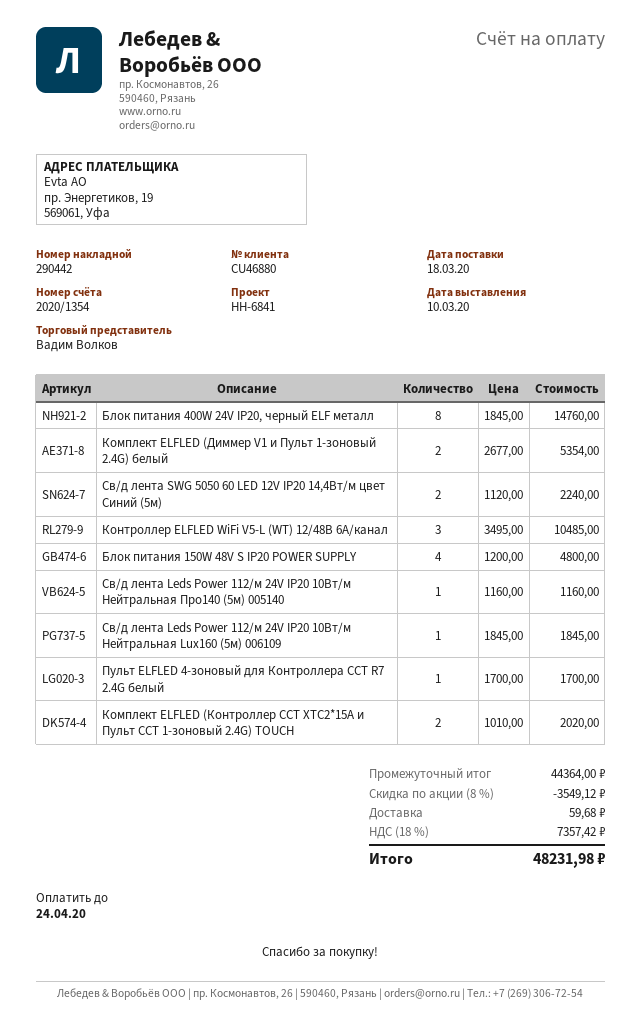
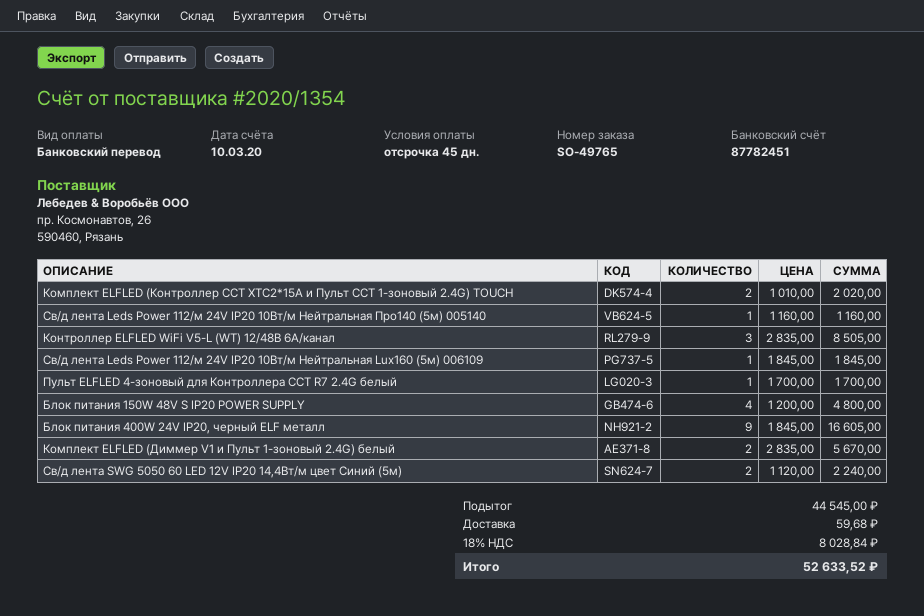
Блок питания 400W 24V IP20, черный ELF металл: 8 x 1845.00 = 14760.00 -> 9 x 1845.00 = 16605.00
Комплект ELFLED (Диммер V1 и Пульт 1-зоновый 2.4G) белый: 2 x 2677.00 = 5354.00 -> 2 x 2835.00 = 5670.00
Контроллер ELFLED WiFi V5-L (WT) 12/48B 6A/канал: 3 x 3495.00 = 10485.00 -> 3 x 2835.00 = 8505.00
subtotal: 44364.00 -> 44545.00
discount: 8% = 3549.12 -> none
tax: 18% = 7357.42 -> 18% = 8028.84
total: 48231.98 -> 52633.52

